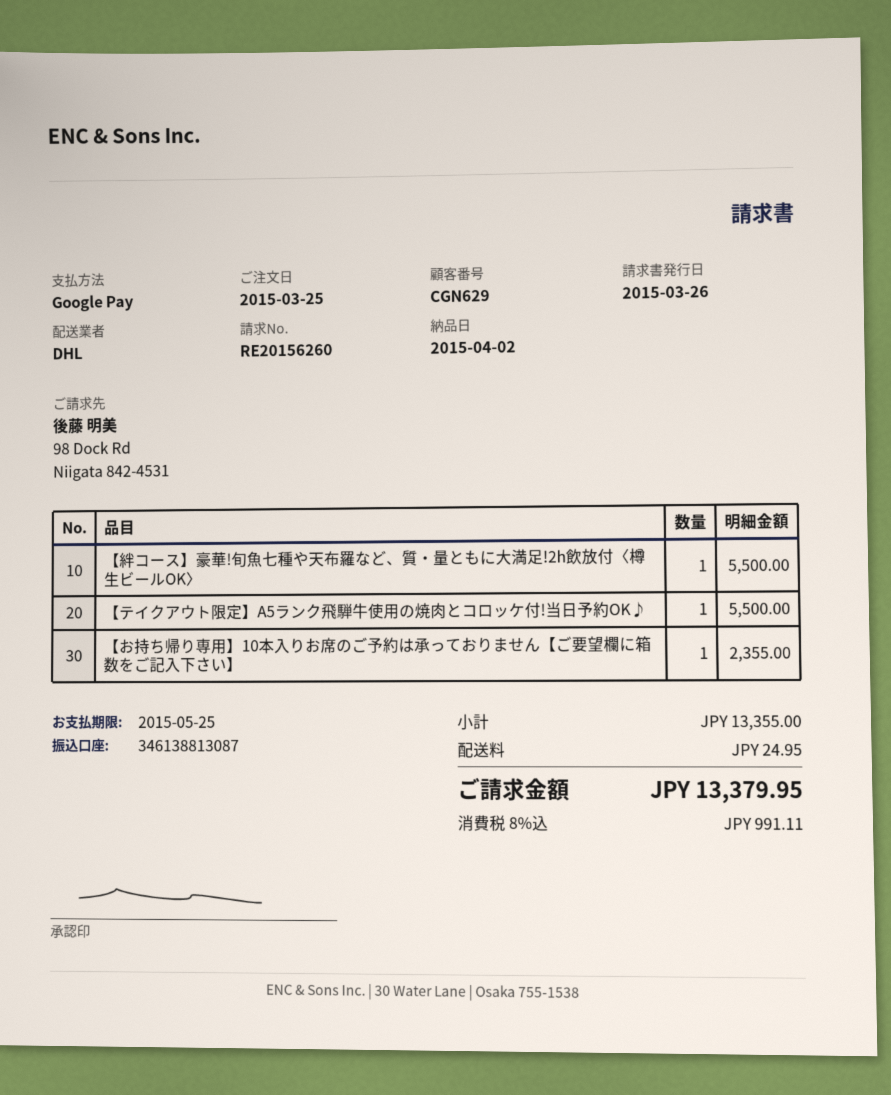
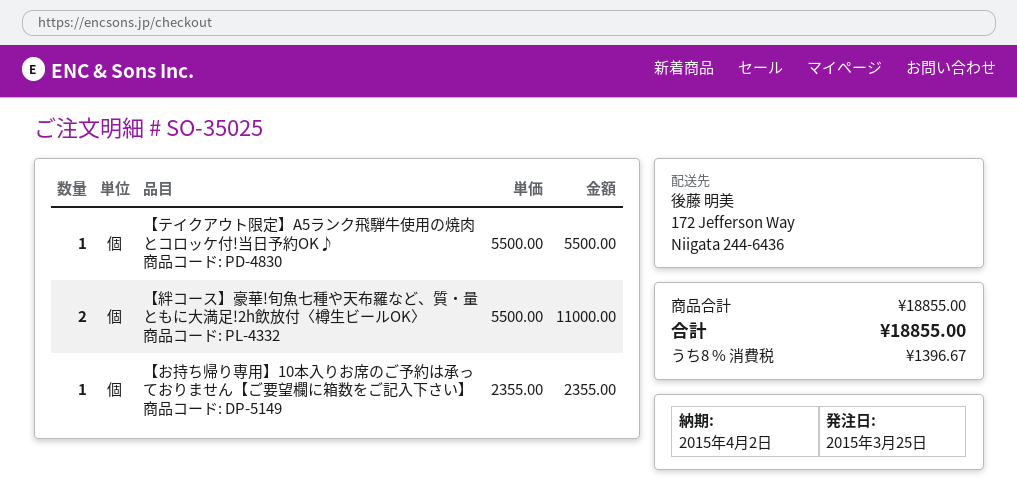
【絆コース】豪華!旬魚七種や天布羅など、質・量ともに大満足!2h飲放付〈樽生ビールOK〉: 1 for 5500.00 -> 2 for 11000.00
subtotal: 13355.00 -> 18855.00
shipping: 24.95 -> none
tax: 8% = 991.11 -> 8% = 1396.67
total: 13379.95 -> 18855.00

